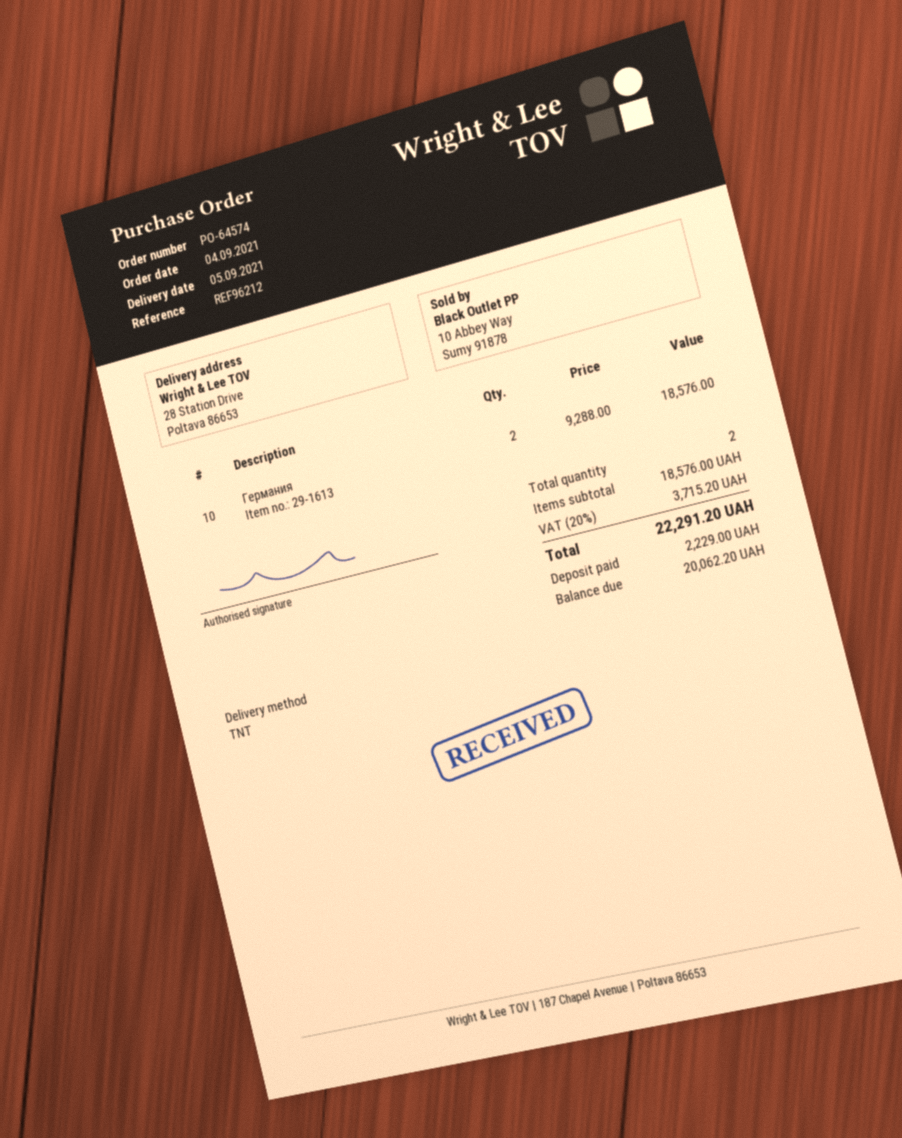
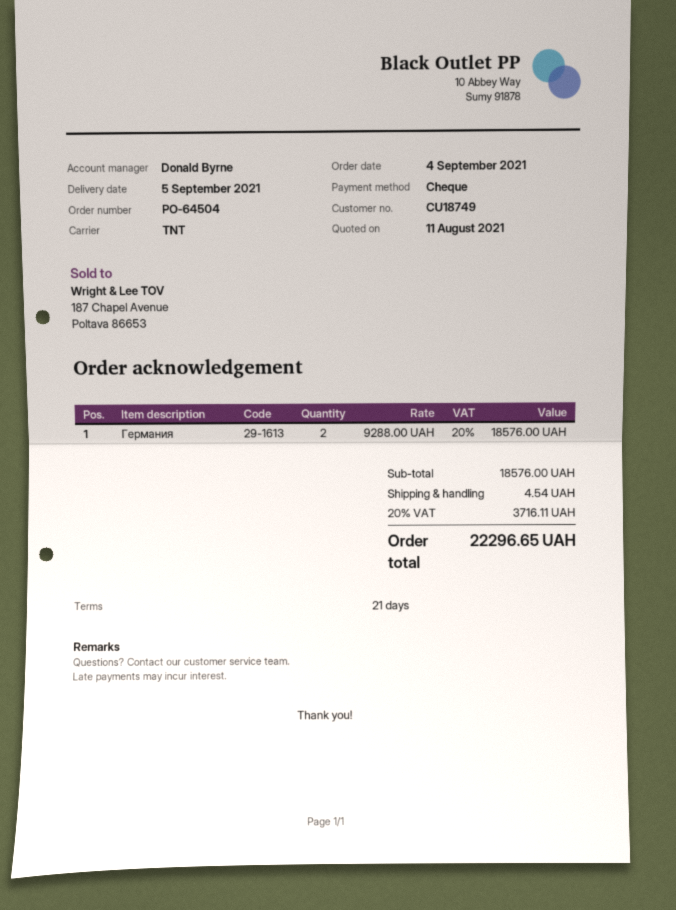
order number: PO-64574 -> PO-64504
shipping: none -> 4.54
tax: 20% = 3715.20 -> 20% = 3716.11
total: 22291.20 -> 22296.65

